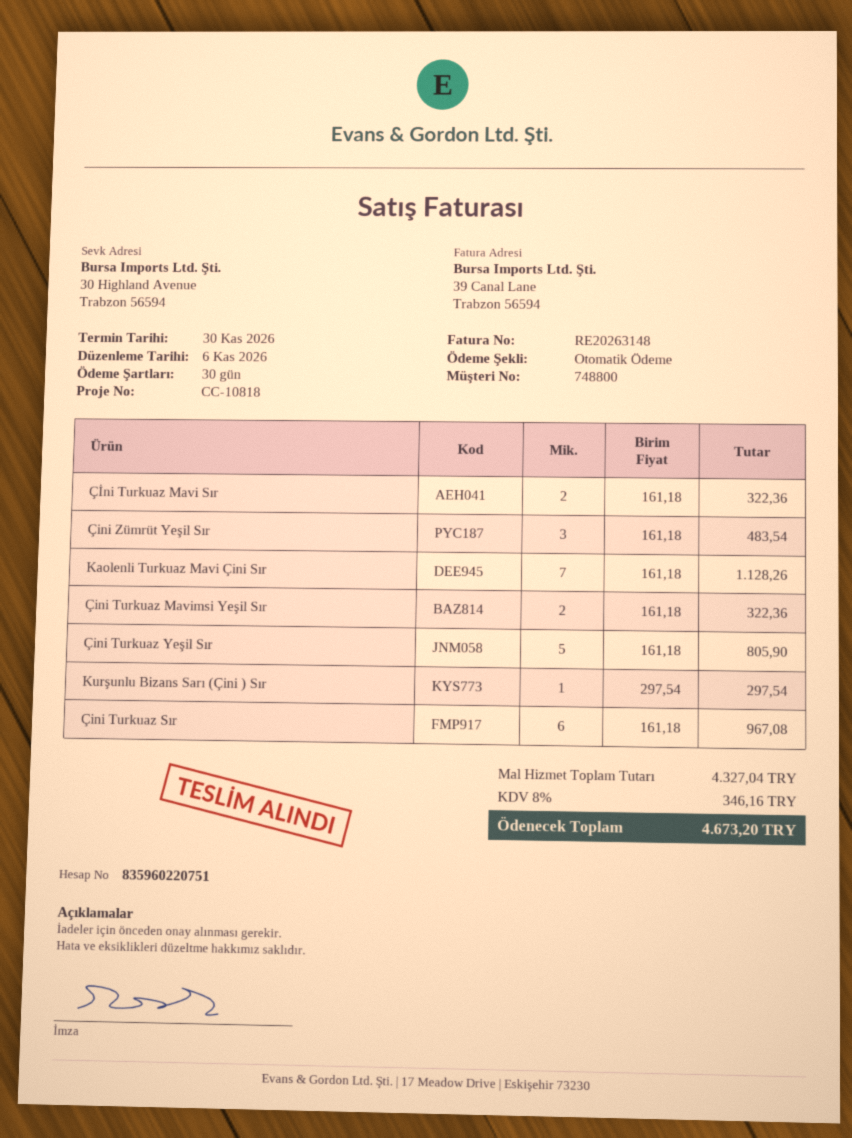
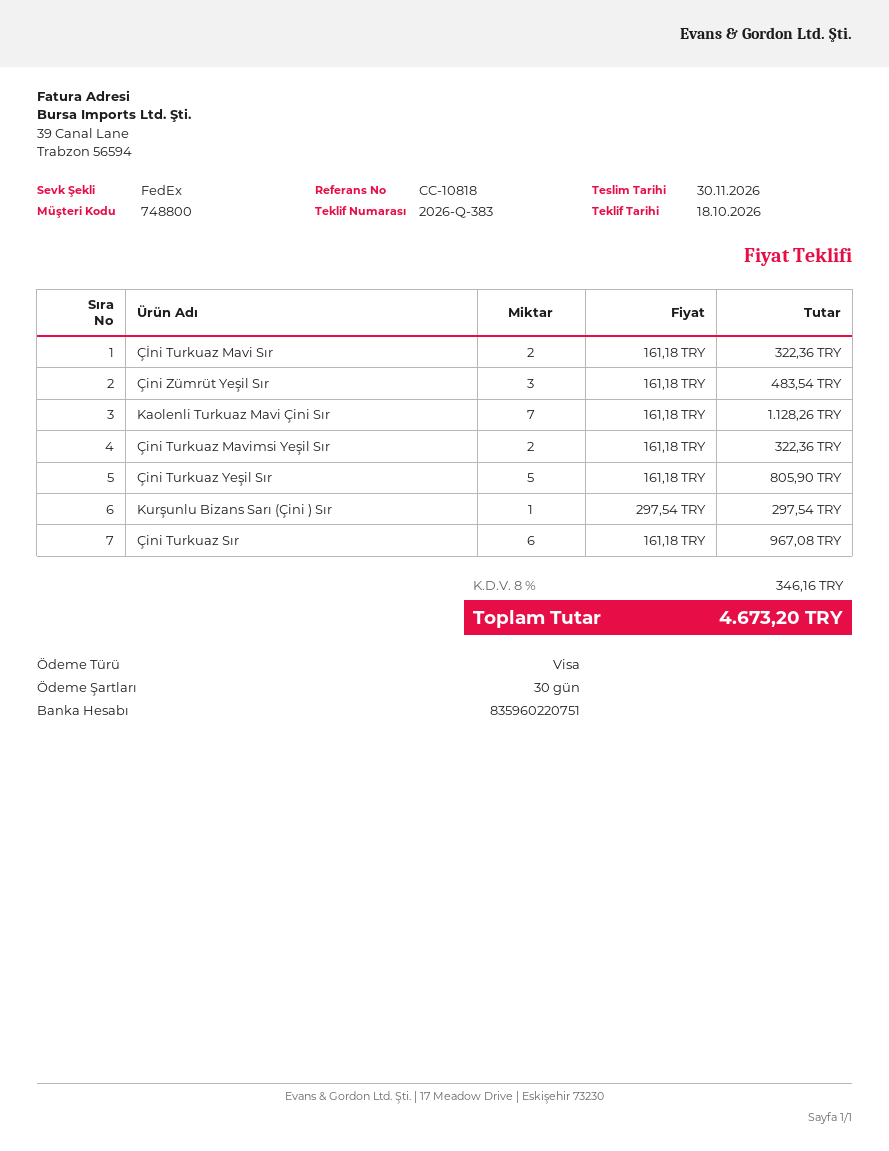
payment method: direct debit -> Visa

